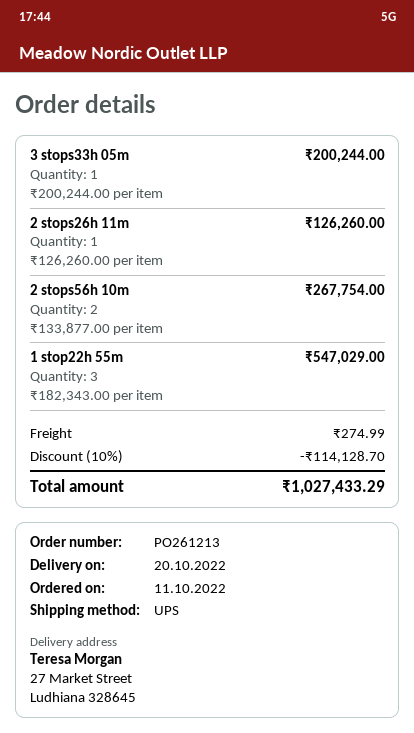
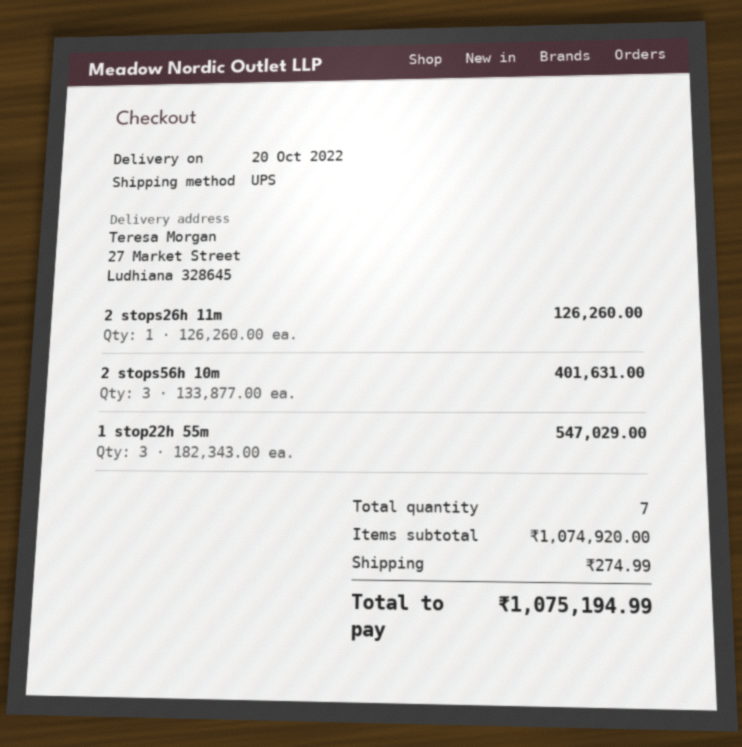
3 stops33h 05m: 1 x 200244.00 = 200244.00 -> none
2 stops56h 10m: 2 x 133877.00 = 267754.00 -> 3 x 133877.00 = 401631.00
discount: 10% = 114128.70 -> none
total: 1027433.29 -> 1075194.99

